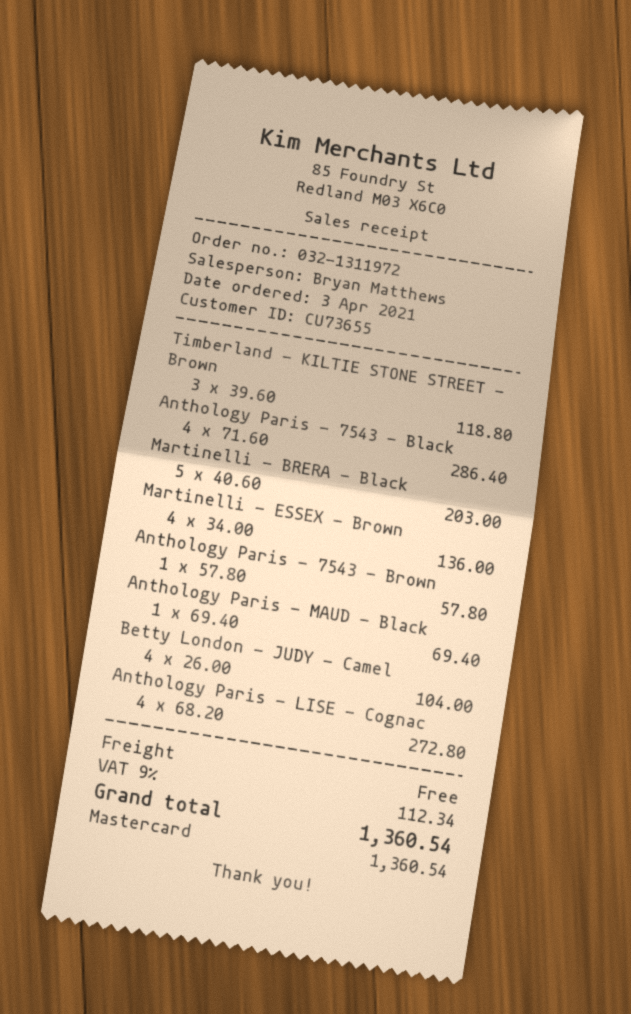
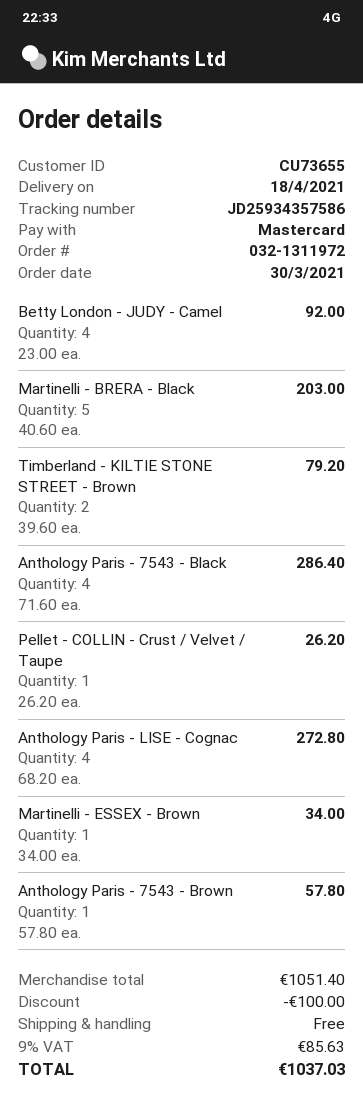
order date: 2021-04-03 -> 2021-03-30
Timberland - KILTIE STONE STREET - Brown: 3 x 39.60 = 118.80 -> 2 x 39.60 = 79.20
Martinelli - ESSEX - Brown: 4 x 34.00 = 136.00 -> 1 x 34.00 = 34.00
Anthology Paris - MAUD - Black: 1 x 69.40 = 69.40 -> none
Betty London - JUDY - Camel: 4 x 26.00 = 104.00 -> 4 x 23.00 = 92.00
Pellet - COLLIN - Crust / Velvet / Taupe: none -> 1 x 26.20 = 26.20
discount: none -> 100.00
tax: 9% = 112.34 -> 9% = 85.63
total: 1360.54 -> 1037.03

